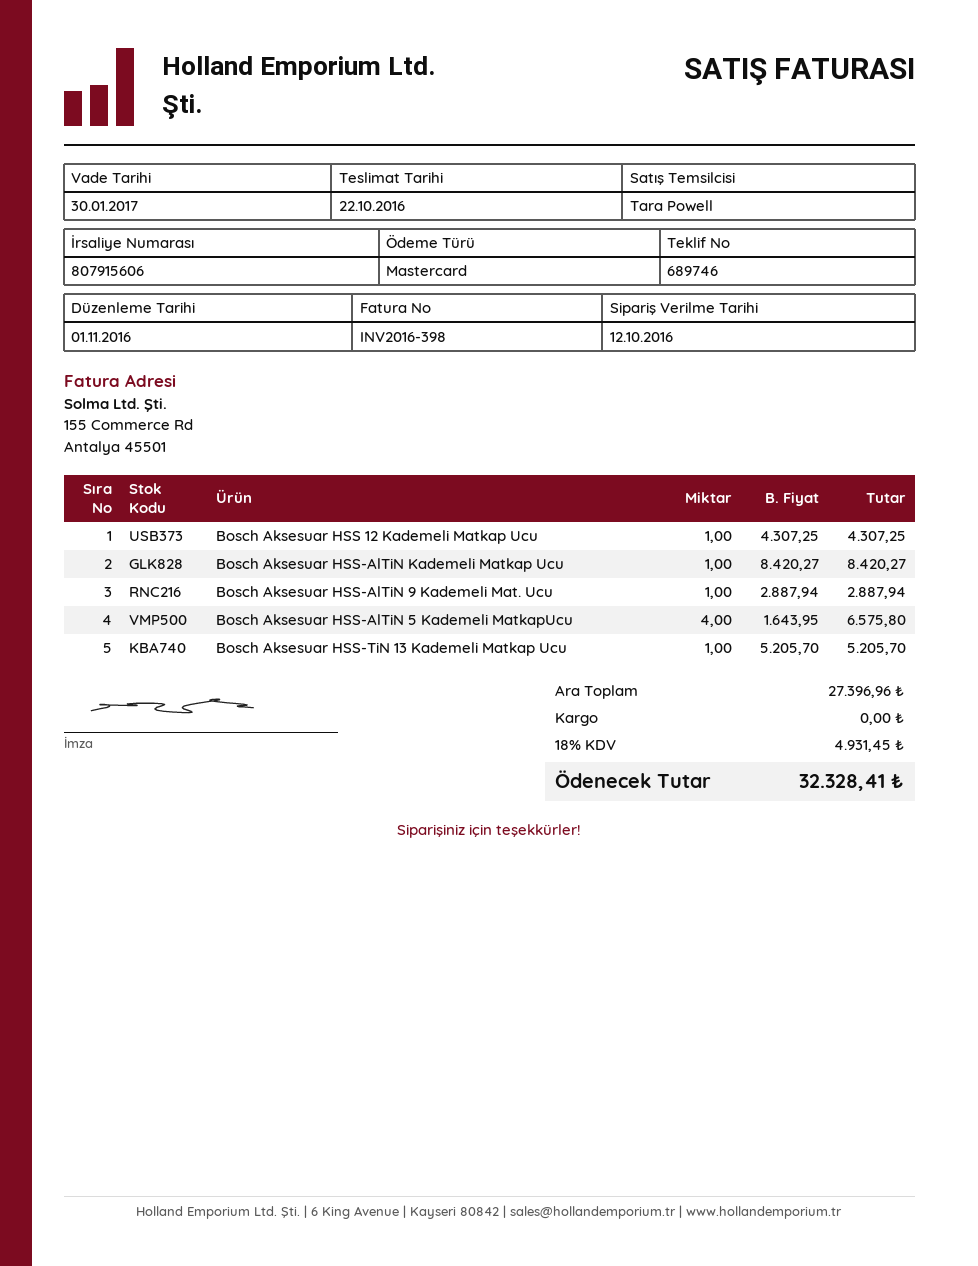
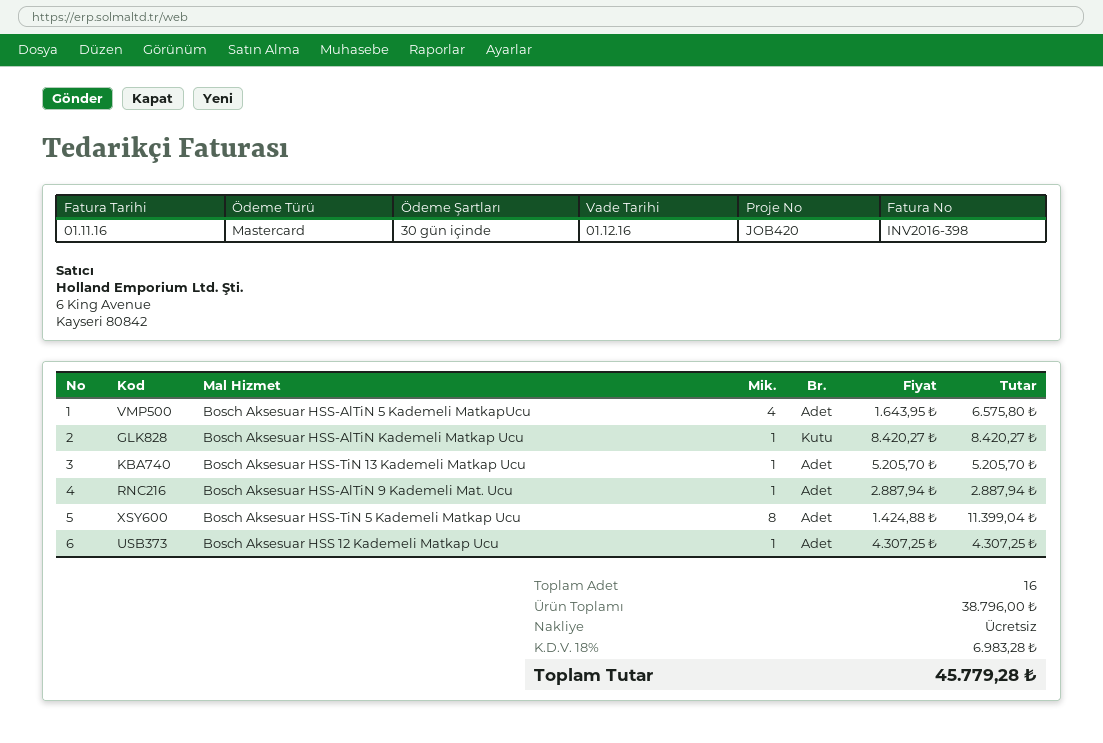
due date: 2017-01-30 -> 2016-12-01
Bosch Aksesuar HSS-TiN 5 Kademeli Matkap Ucu: none -> 8 x 1424.88 = 11399.04
subtotal: 27396.96 -> 38796.00
tax: 18% = 4931.45 -> 18% = 6983.28
total: 32328.41 -> 45779.28

